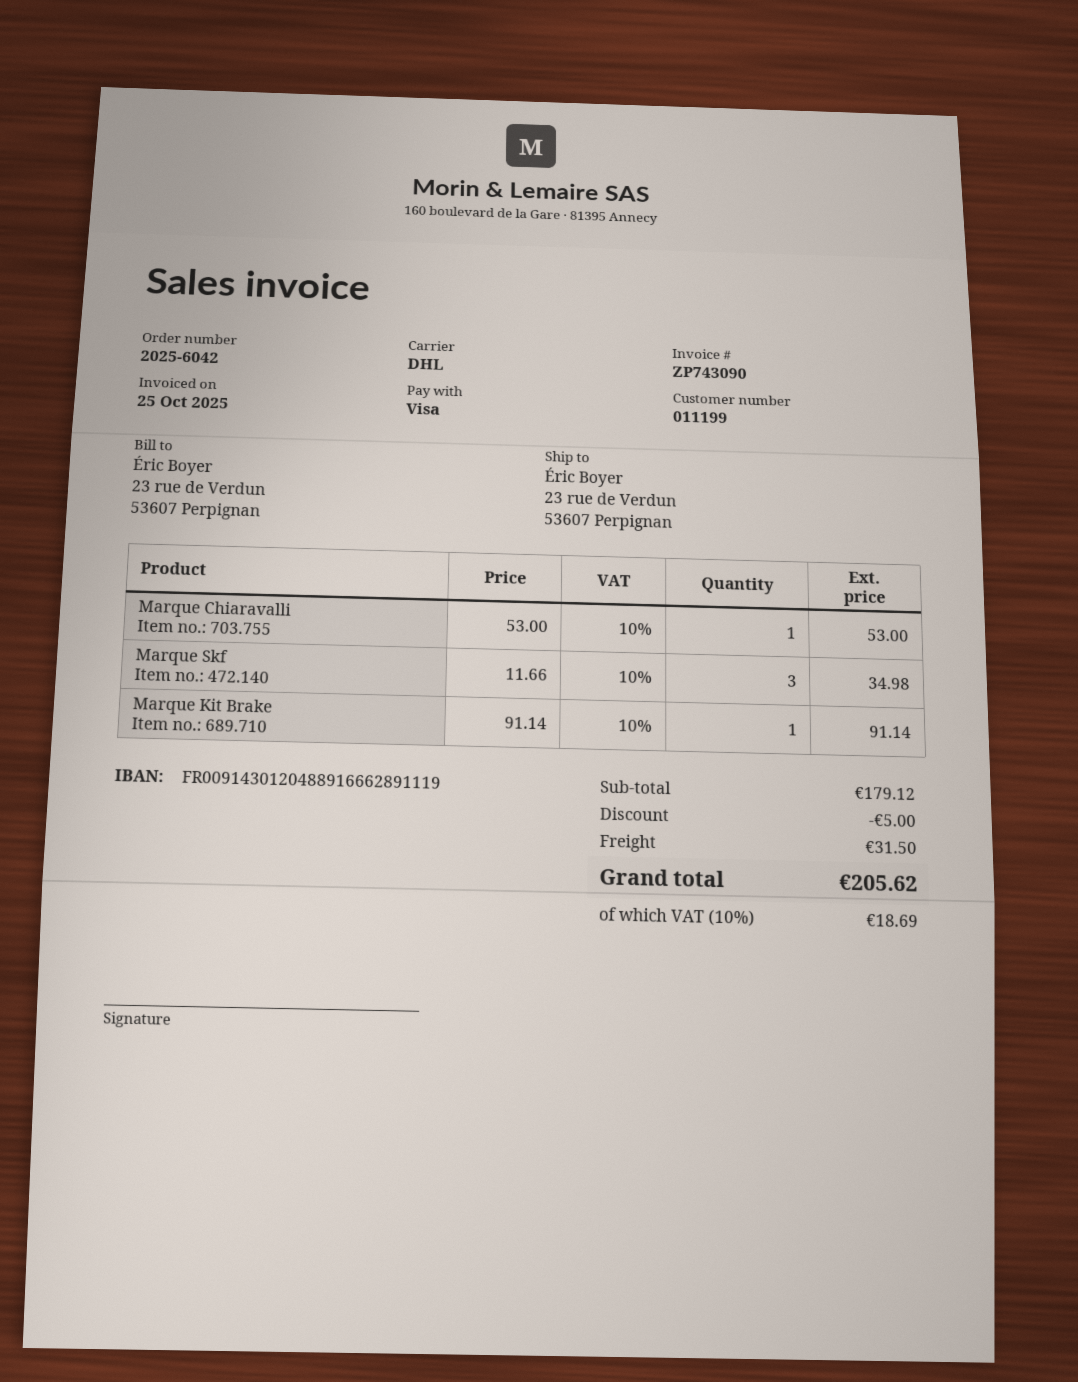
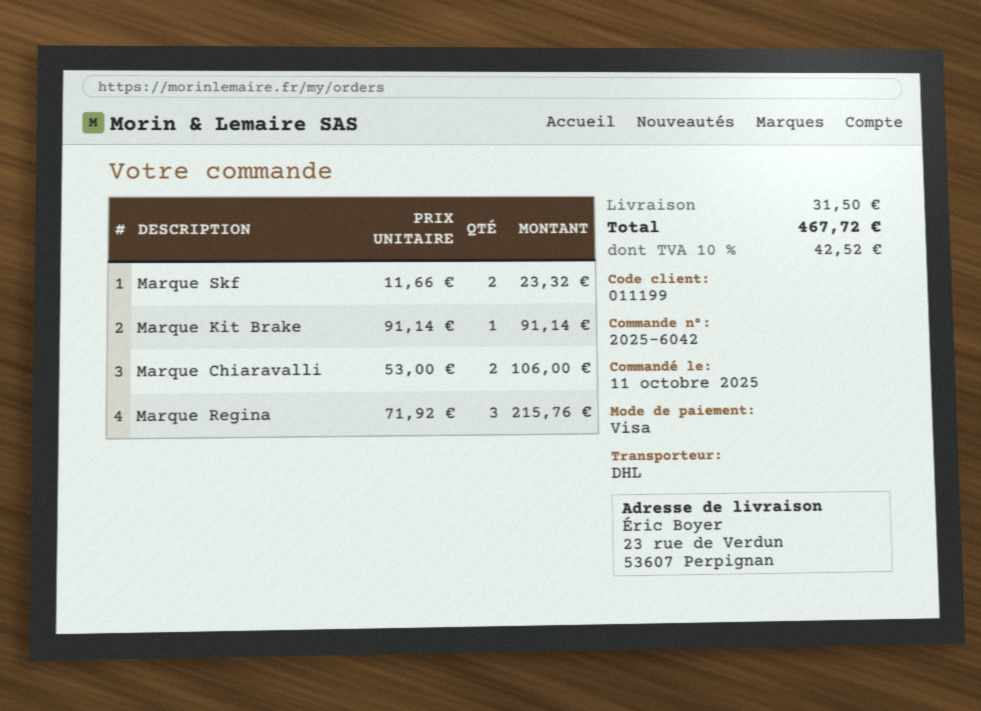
Marque Chiaravalli: 1 x 53.00 = 53.00 -> 2 x 53.00 = 106.00
Marque Skf: 3 x 11.66 = 34.98 -> 2 x 11.66 = 23.32
Marque Regina: none -> 3 x 71.92 = 215.76
discount: 5.00 -> none
tax: 10% = 18.69 -> 10% = 42.52
total: 205.62 -> 467.72

